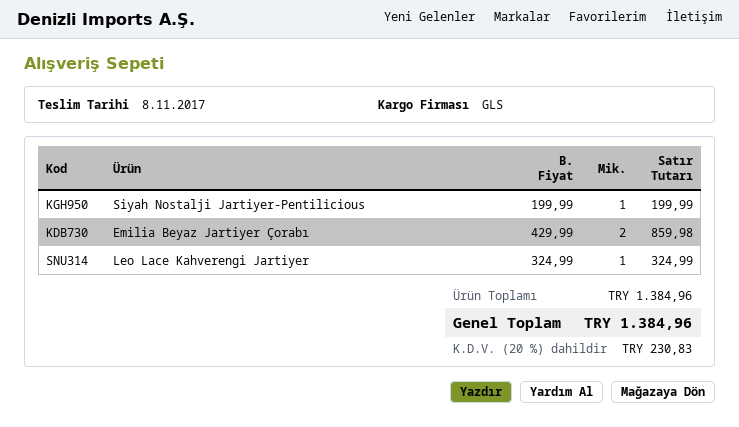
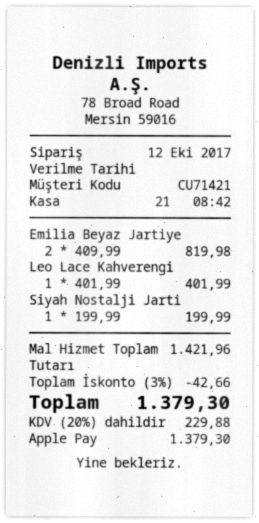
Emilia Beyaz Jartiyer Çorabı: 2 x 429.99 = 859.98 -> 2 x 409.99 = 819.98
Leo Lace Kahverengi Jartiyer: 1 x 324.99 = 324.99 -> 1 x 401.99 = 401.99
subtotal: 1384.96 -> 1421.96
discount: none -> 3% = 42.66
tax: 20% = 230.83 -> 20% = 229.88
total: 1384.96 -> 1379.30

